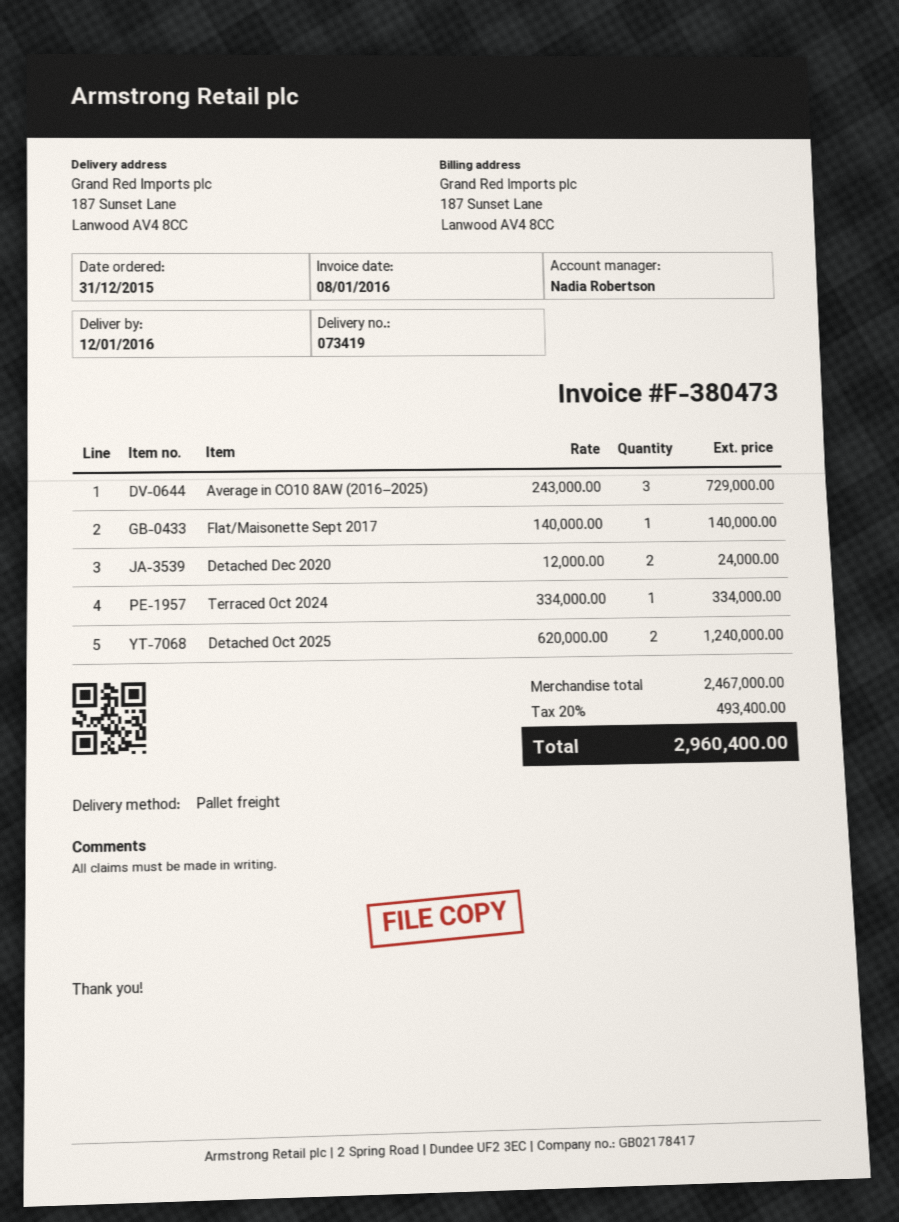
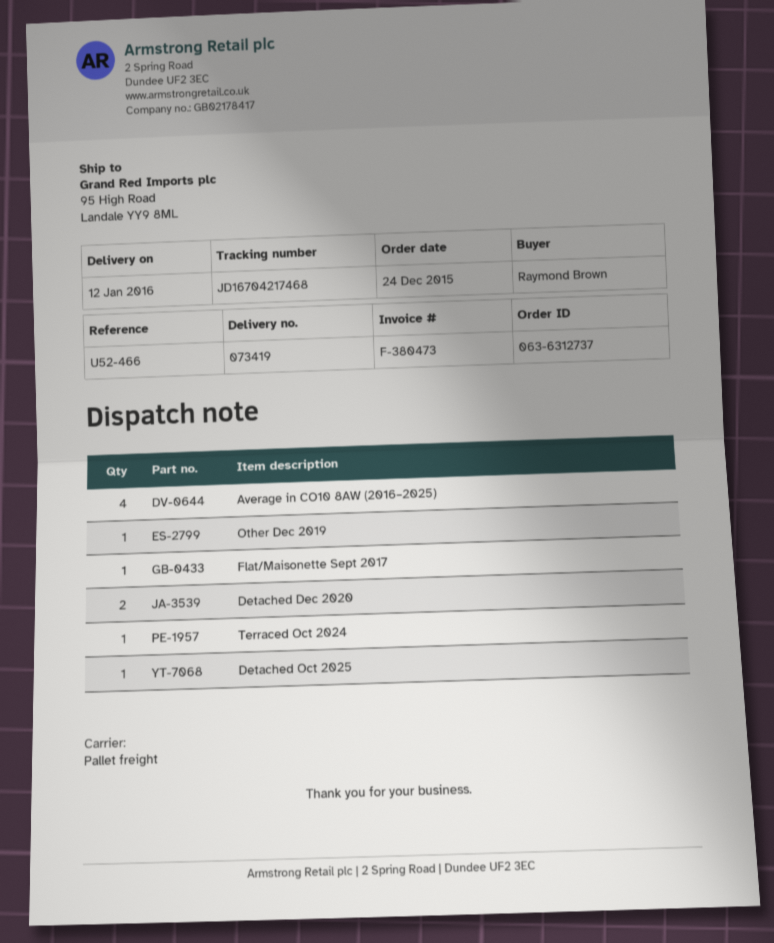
order date: 2015-12-31 -> 2015-12-24
ship to: 187 Sunset Lane, Lanwood AV4 8CC -> 95 High Road, Landale YY9 8ML
Average in CO10 8AW (2016–2025): 3 -> 4
Detached Oct 2025: 2 -> 1
Other Dec 2019: none -> 1

